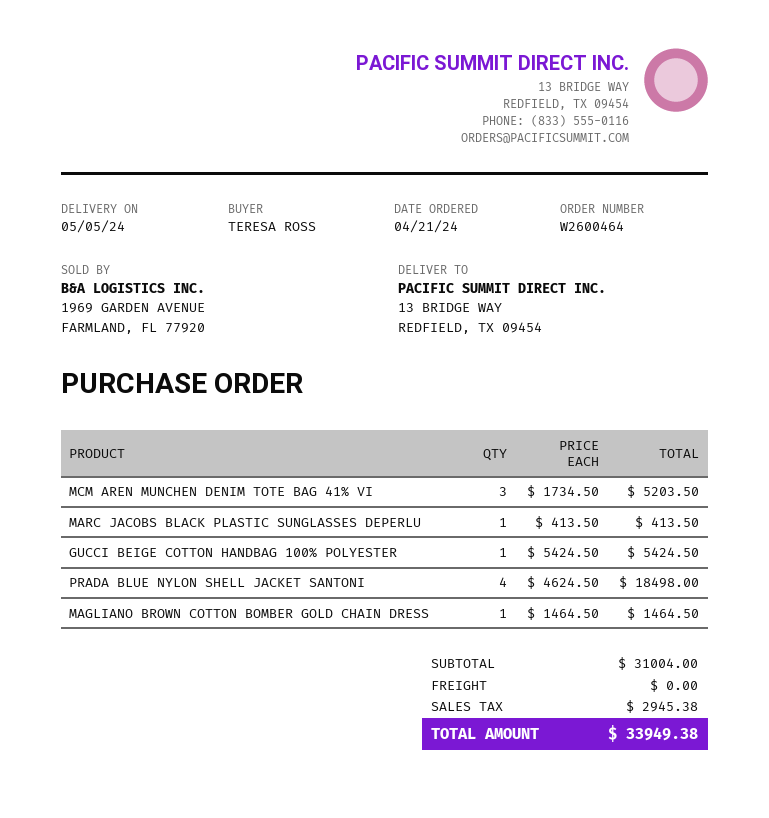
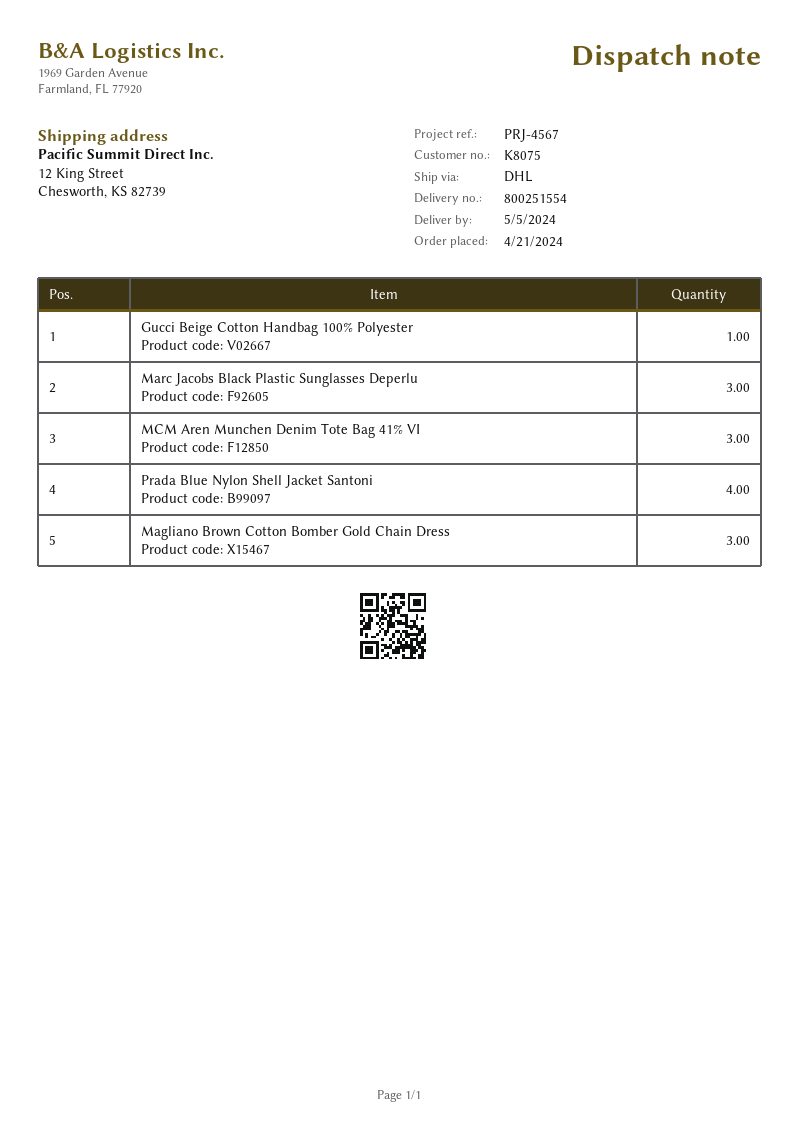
ship to: 13 BRIDGE WAY, REDFIELD, TX 09454 -> 12 King Street, Chesworth, KS 82739
MARC JACOBS BLACK PLASTIC SUNGLASSES DEPERLU: 1 -> 3
MAGLIANO BROWN COTTON BOMBER GOLD CHAIN DRESS: 1 -> 3

